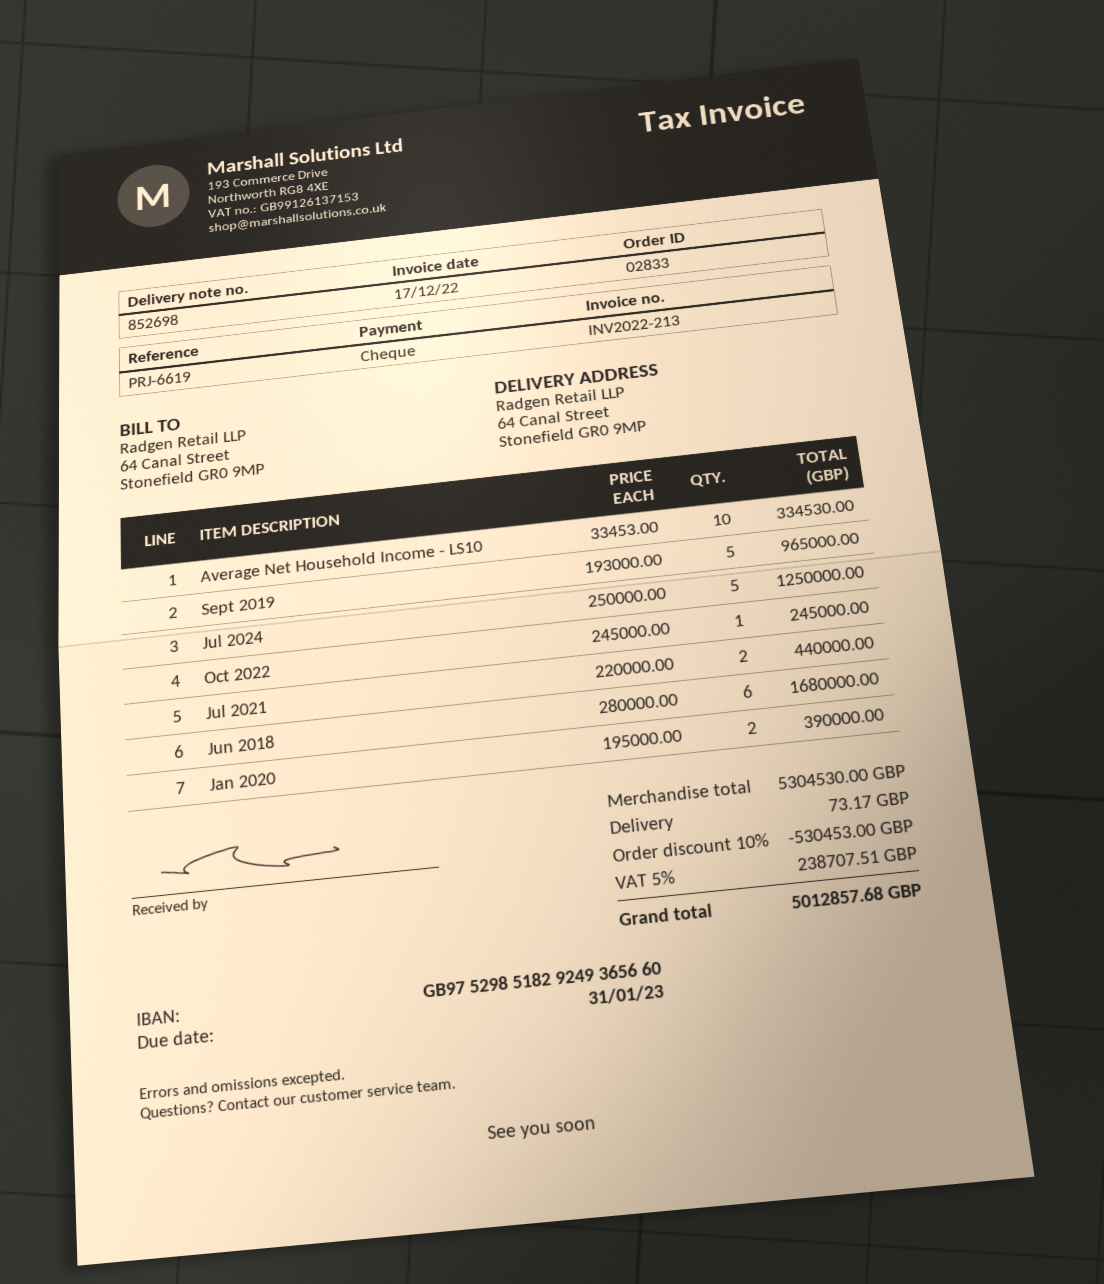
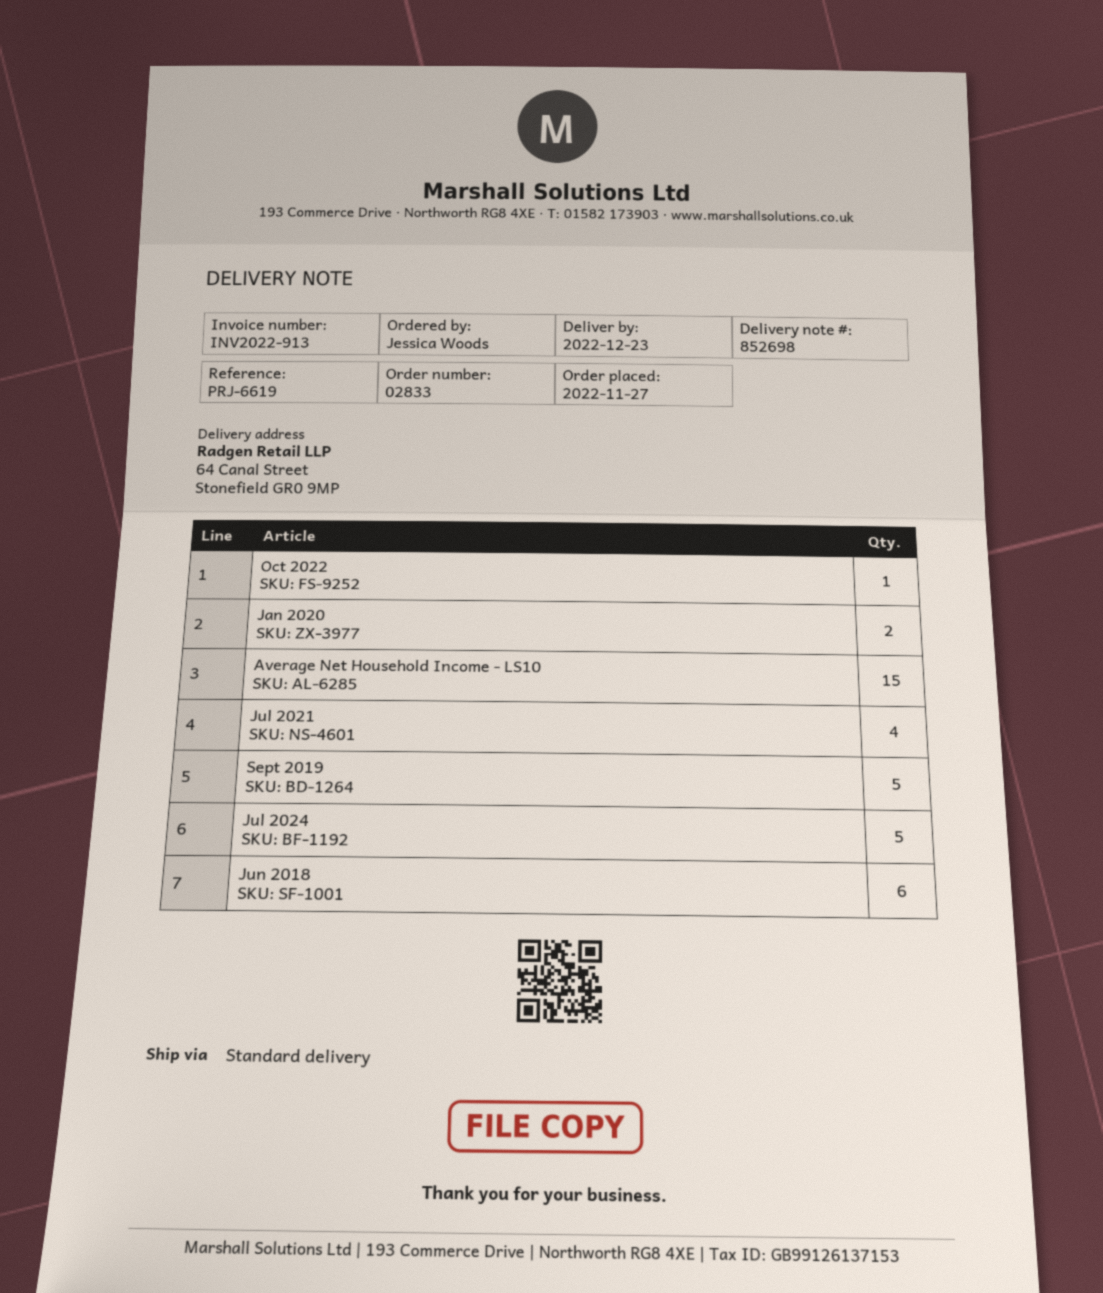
invoice number: INV2022-213 -> INV2022-913
Average Net Household Income - LS10: 10 -> 15
Jul 2021: 2 -> 4

